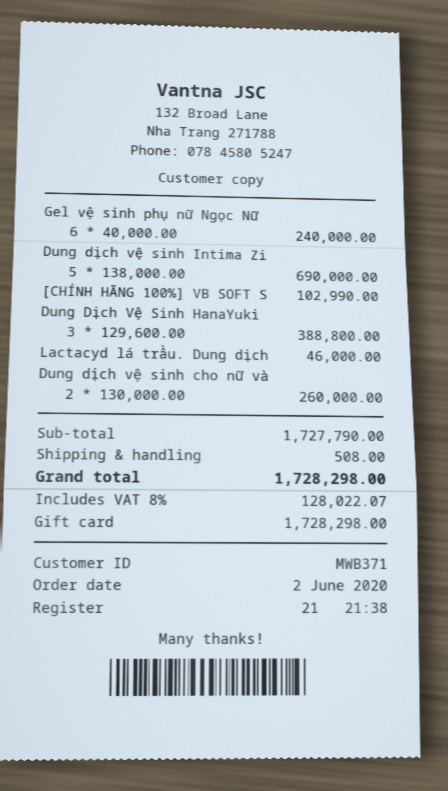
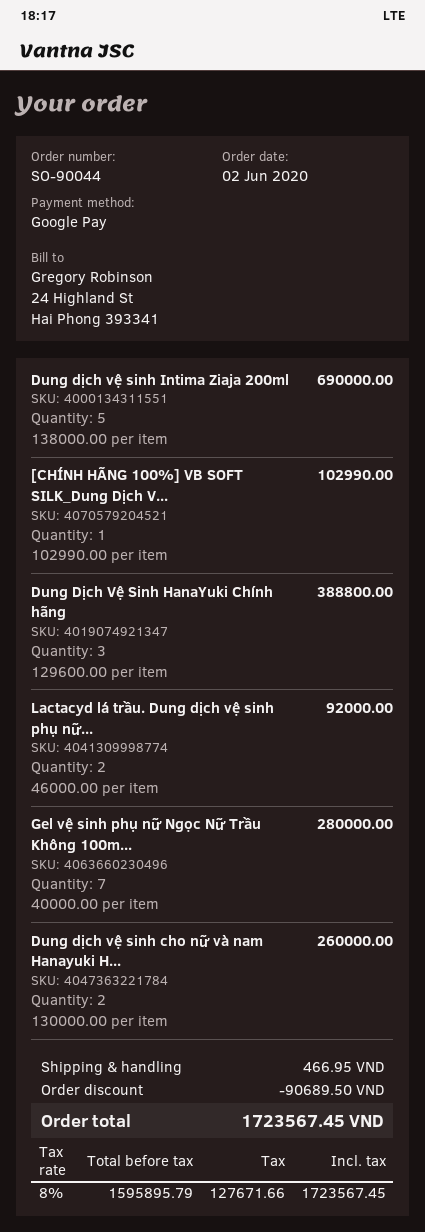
payment method: gift card -> Google Pay
Gel vệ sinh phụ nữ Ngọc Nữ: 6 x 40000.00 = 240000.00 -> 7 x 40000.00 = 280000.00
Lactacyd lá trầu. Dung dịch: 1 x 46000.00 = 46000.00 -> 2 x 46000.00 = 92000.00
discount: none -> 90689.50
shipping: 508.00 -> 466.95
tax: 8% = 128022.07 -> 8% = 127671.66
total: 1728298.00 -> 1723567.45

